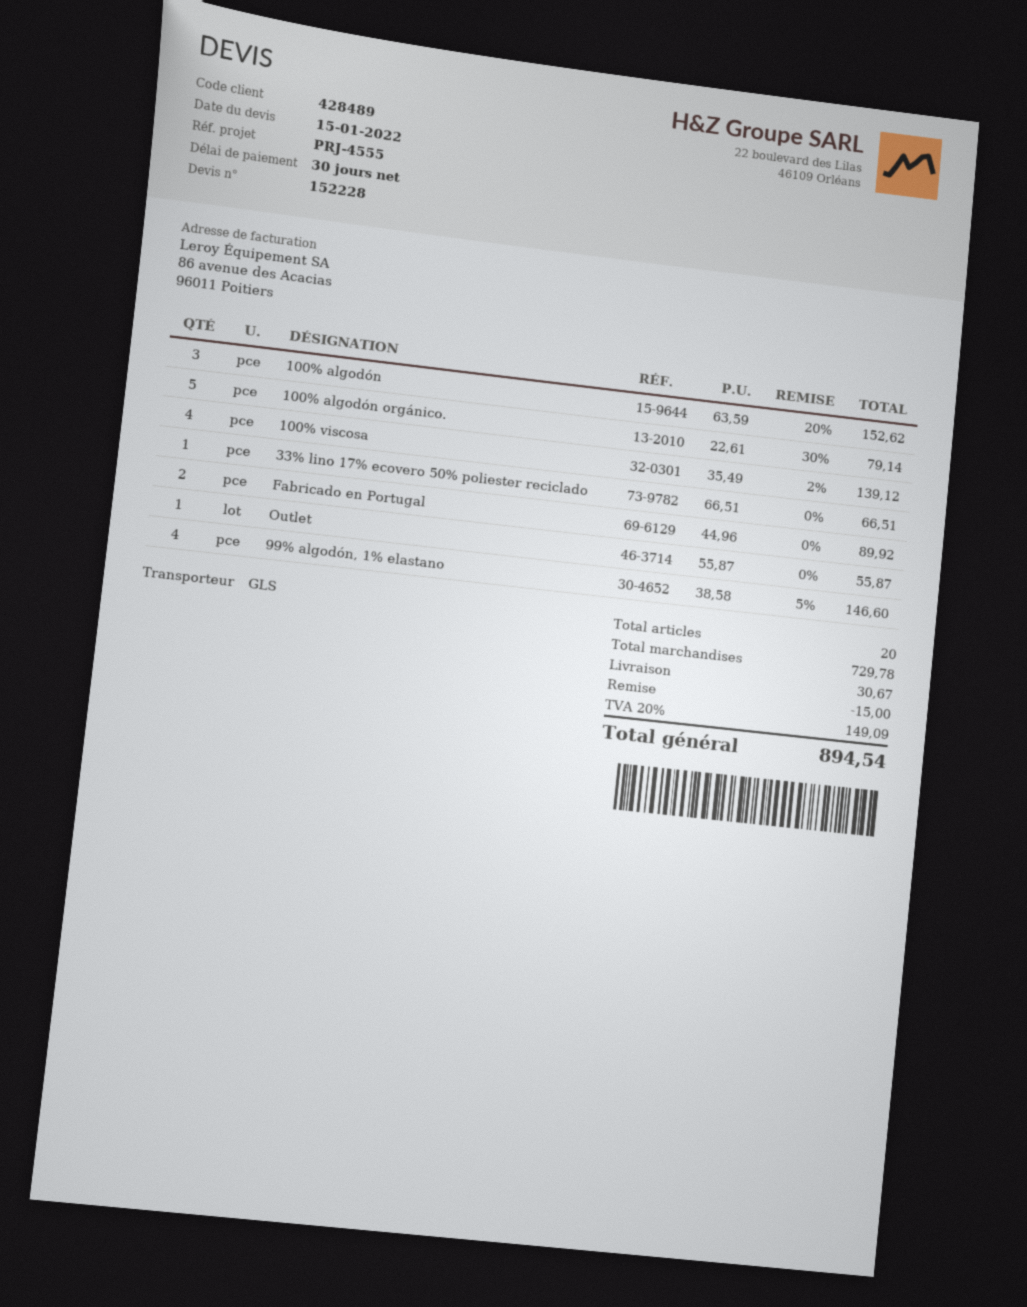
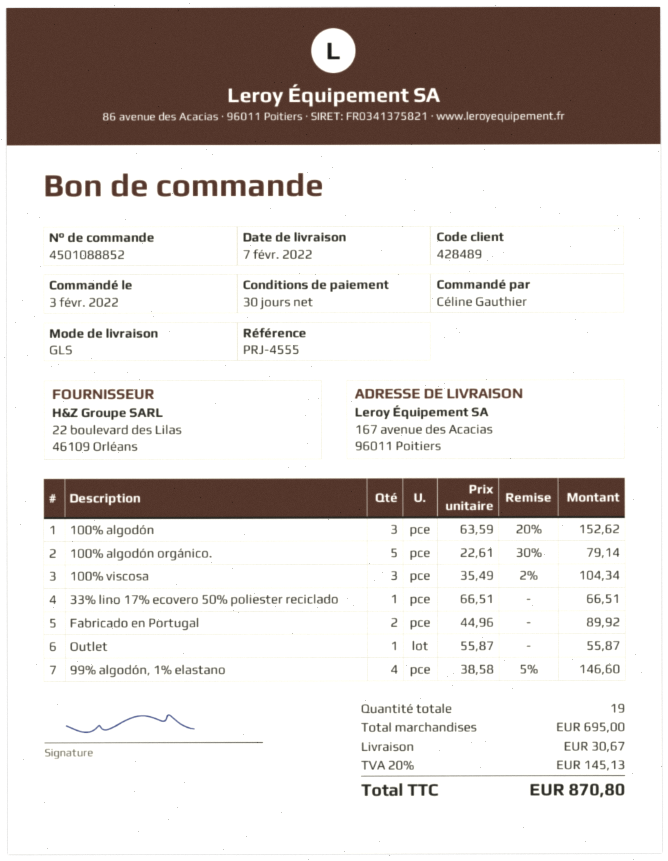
100% viscosa: 4 x 35.49 - 2% = 139.12 -> 3 x 35.49 - 2% = 104.34
total quantity: 20 -> 19
subtotal: 729.78 -> 695.00
discount: 15.00 -> none
tax: 20% = 149.09 -> 20% = 145.13
total: 894.54 -> 870.80

